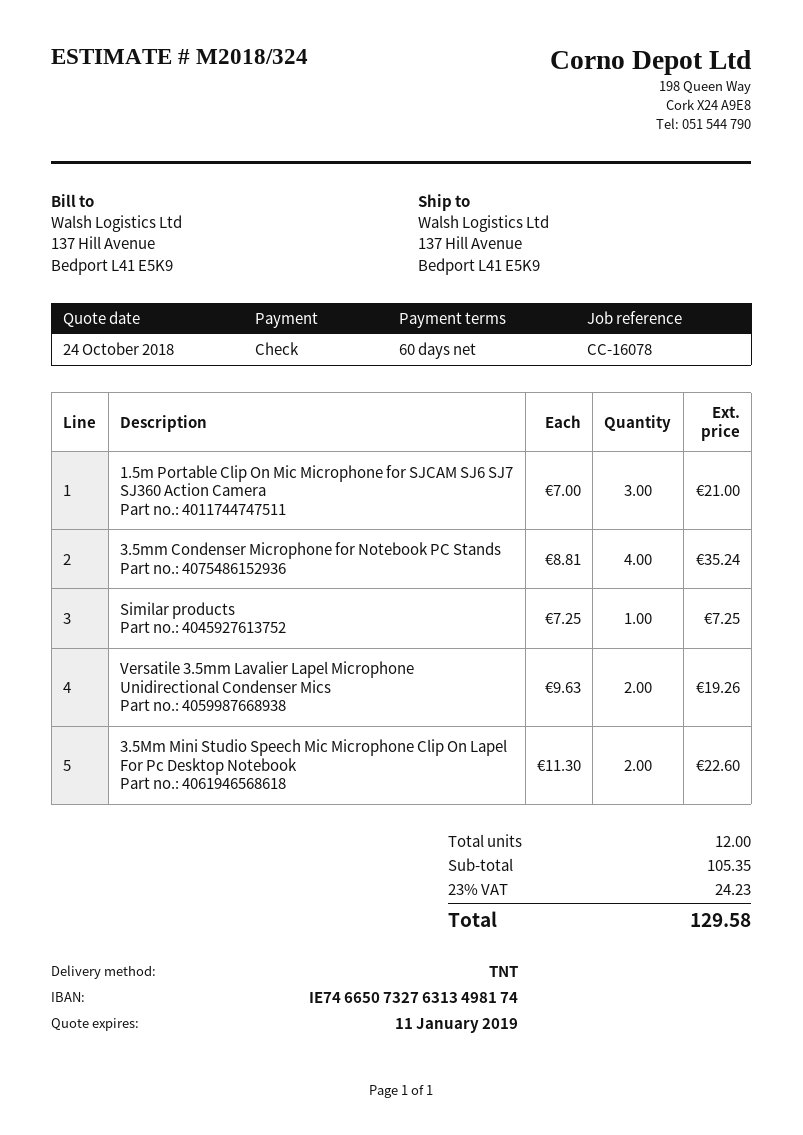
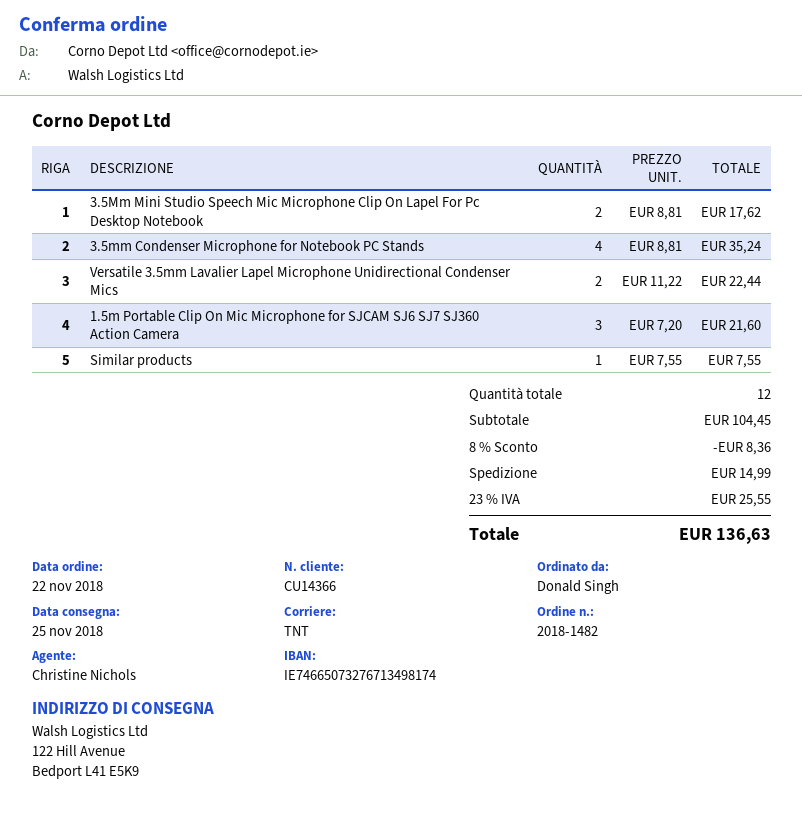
bank account: IE74665073276313498174 -> IE74665073276713498174
ship to: 137 Hill Avenue, Bedport L41 E5K9 -> 122 Hill Avenue, Bedport L41 E5K9
1.5m Portable Clip On Mic Microphone for SJCAM SJ6 SJ7 SJ360 Action Camera: 3 x 7.00 = 21.00 -> 3 x 7.20 = 21.60
Similar products: 1 x 7.25 = 7.25 -> 1 x 7.55 = 7.55
Versatile 3.5mm Lavalier Lapel Microphone Unidirectional Condenser Mics: 2 x 9.63 = 19.26 -> 2 x 11.22 = 22.44
3.5Mm Mini Studio Speech Mic Microphone Clip On Lapel For Pc Desktop Notebook: 2 x 11.30 = 22.60 -> 2 x 8.81 = 17.62
subtotal: 105.35 -> 104.45
discount: none -> 8% = 8.36
shipping: none -> 14.99
tax: 23% = 24.23 -> 23% = 25.55
total: 129.58 -> 136.63

